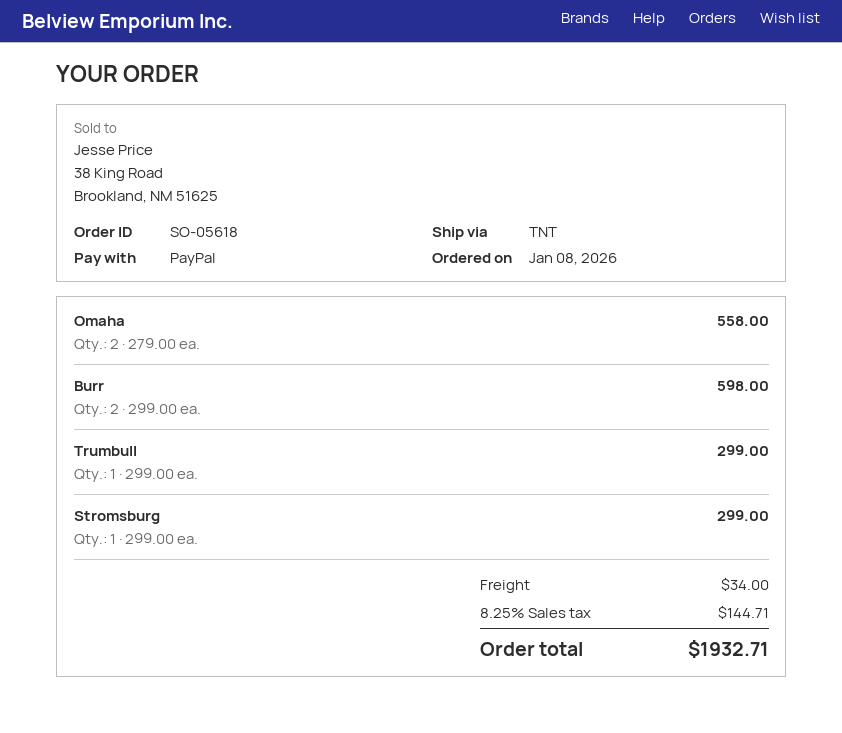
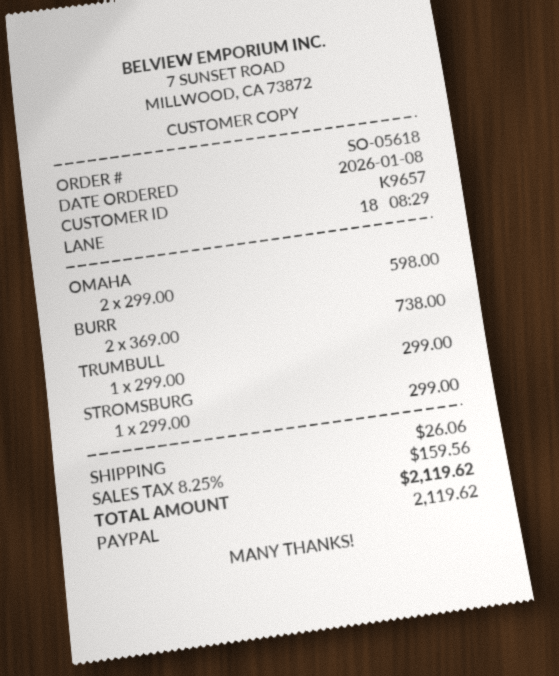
Omaha: 2 x 279.00 = 558.00 -> 2 x 299.00 = 598.00
Burr: 2 x 299.00 = 598.00 -> 2 x 369.00 = 738.00
shipping: 34.00 -> 26.06
tax: 8.25% = 144.71 -> 8.25% = 159.56
total: 1932.71 -> 2119.62

